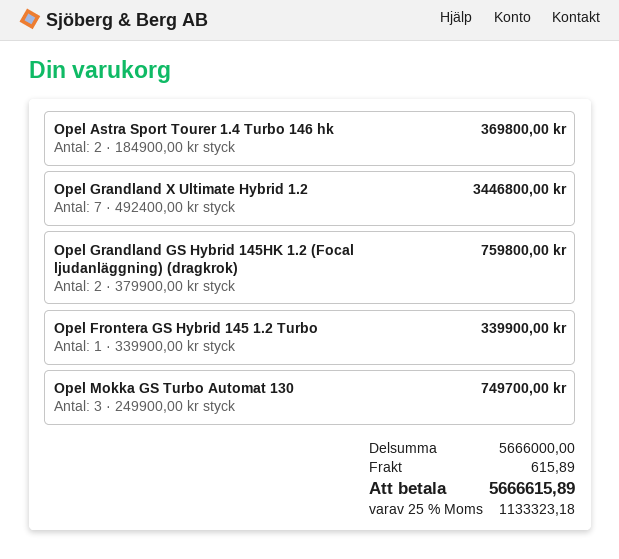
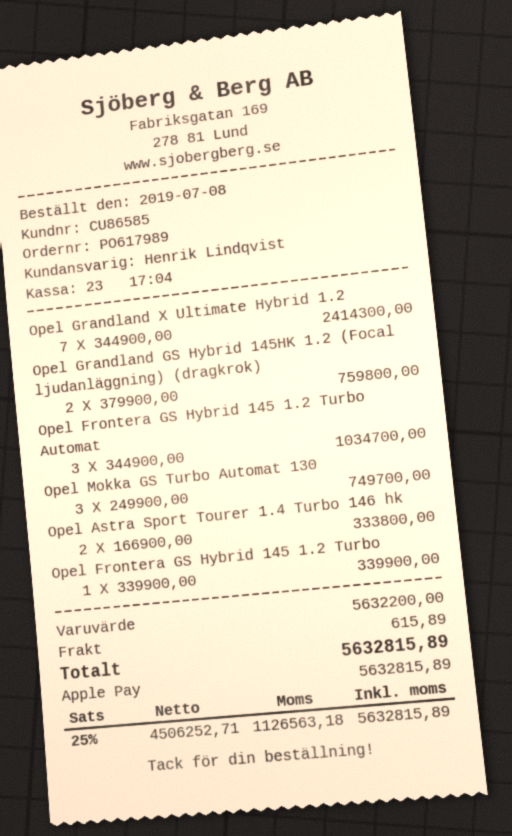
Opel Astra Sport Tourer 1.4 Turbo 146 hk: 2 x 184900.00 = 369800.00 -> 2 x 166900.00 = 333800.00
Opel Grandland X Ultimate Hybrid 1.2: 7 x 492400.00 = 3446800.00 -> 7 x 344900.00 = 2414300.00
Opel Frontera GS Hybrid 145 1.2 Turbo Automat: none -> 3 x 344900.00 = 1034700.00
subtotal: 5666000.00 -> 5632200.00
tax: 25% = 1133323.18 -> 25% = 1126563.18
total: 5666615.89 -> 5632815.89

